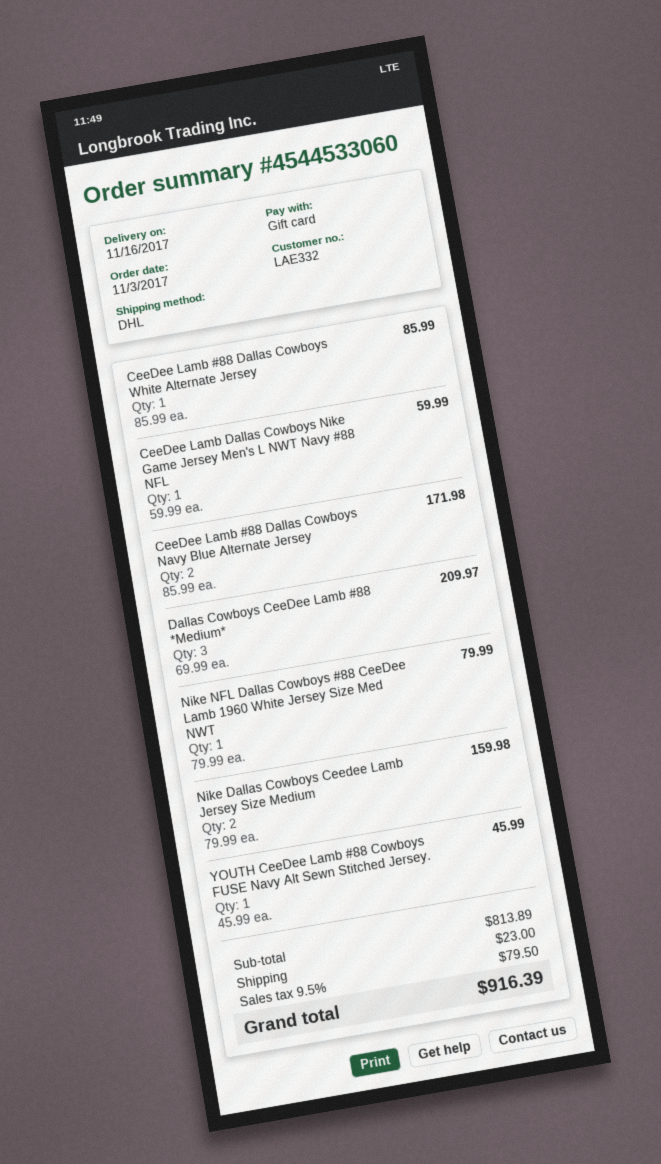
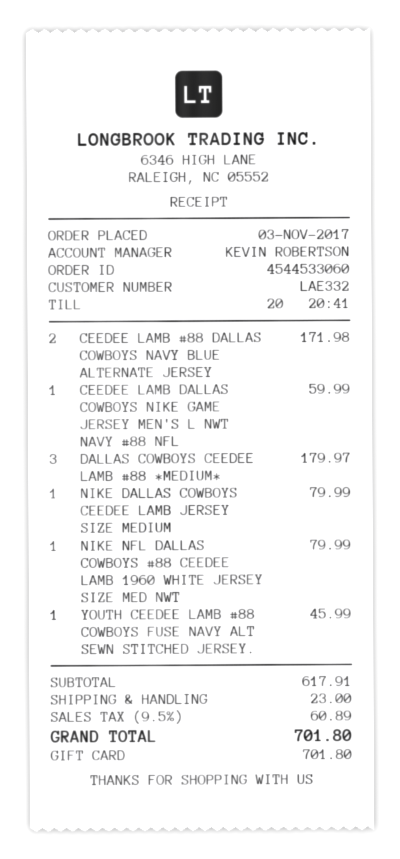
CeeDee Lamb #88 Dallas Cowboys White Alternate Jersey: 1 for 85.99 -> none
Dallas Cowboys CeeDee Lamb #88 *Medium*: 3 for 209.97 -> 3 for 179.97
Nike Dallas Cowboys Ceedee Lamb Jersey Size Medium: 2 for 159.98 -> 1 for 79.99
subtotal: 813.89 -> 617.91
tax: 9.5% = 79.50 -> 9.5% = 60.89
total: 916.39 -> 701.80

